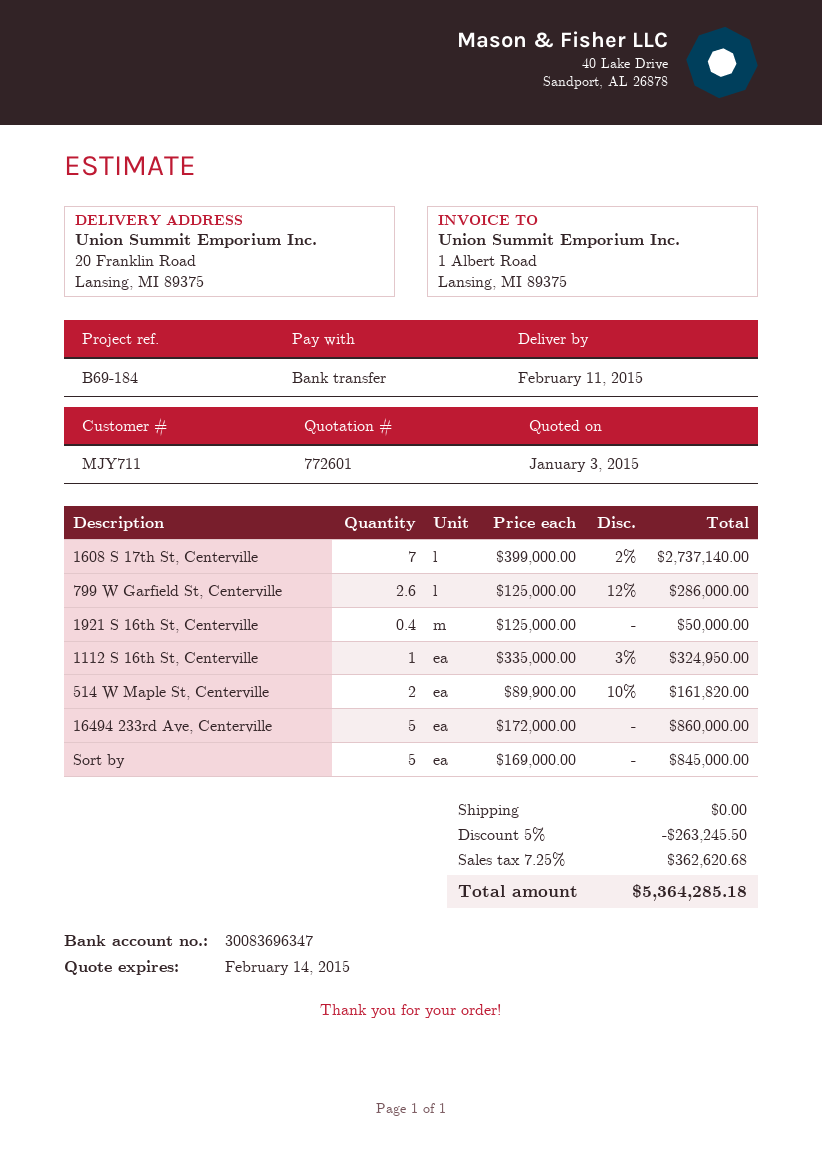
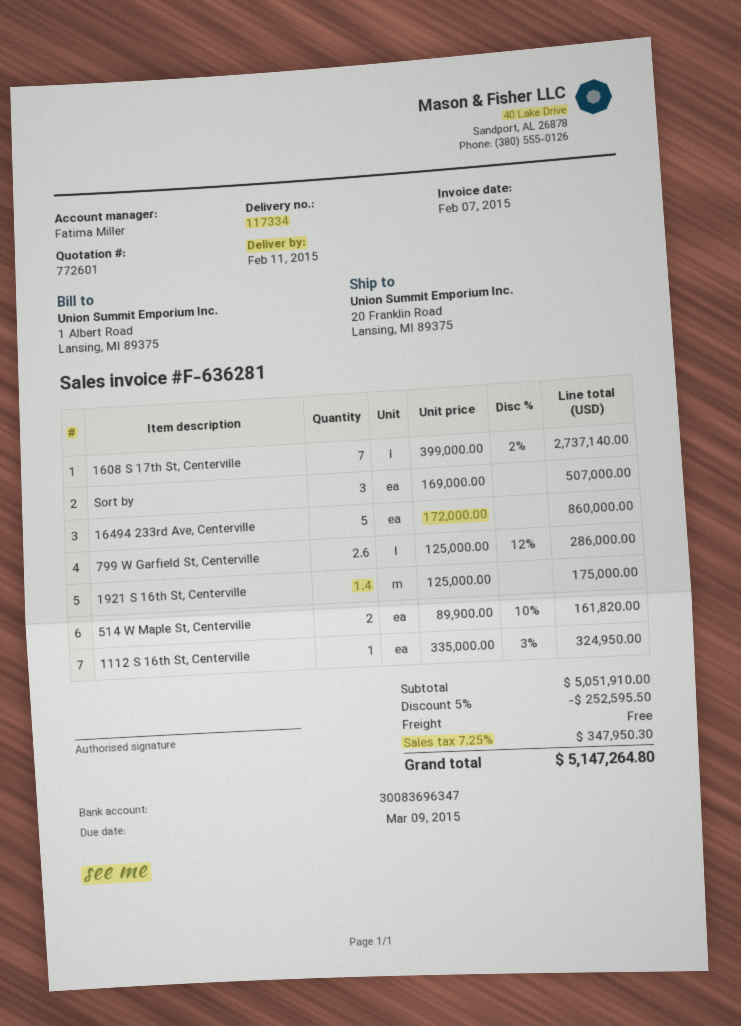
1921 S 16th St, Centerville: 0.4 x 125000.00 = 50000.00 -> 1.4 x 125000.00 = 175000.00
Sort by: 5 x 169000.00 = 845000.00 -> 3 x 169000.00 = 507000.00
discount: 5% = 263245.50 -> 5% = 252595.50
tax: 7.25% = 362620.68 -> 7.25% = 347950.30
total: 5364285.18 -> 5147264.80

